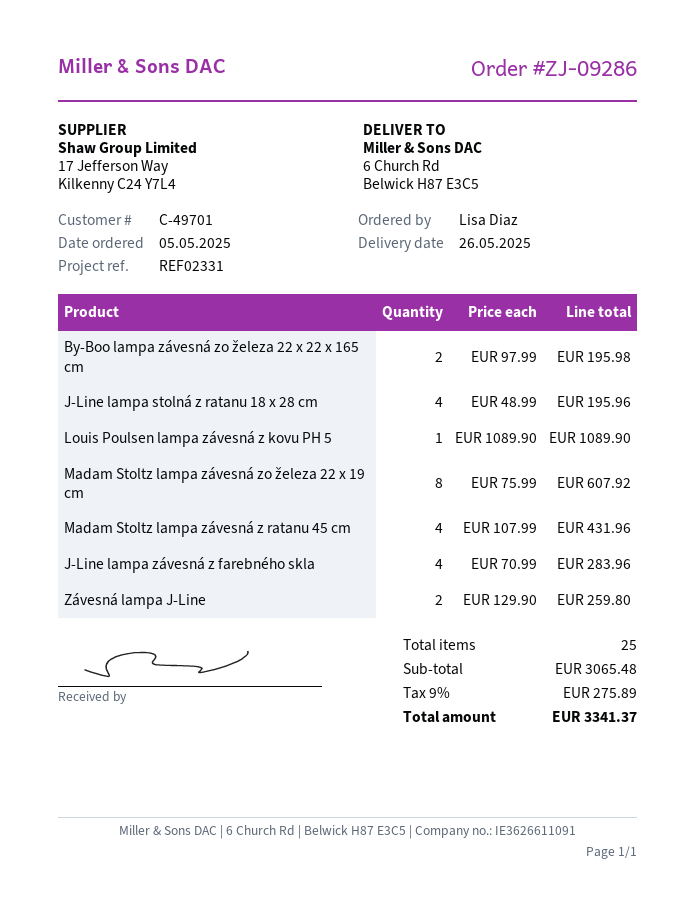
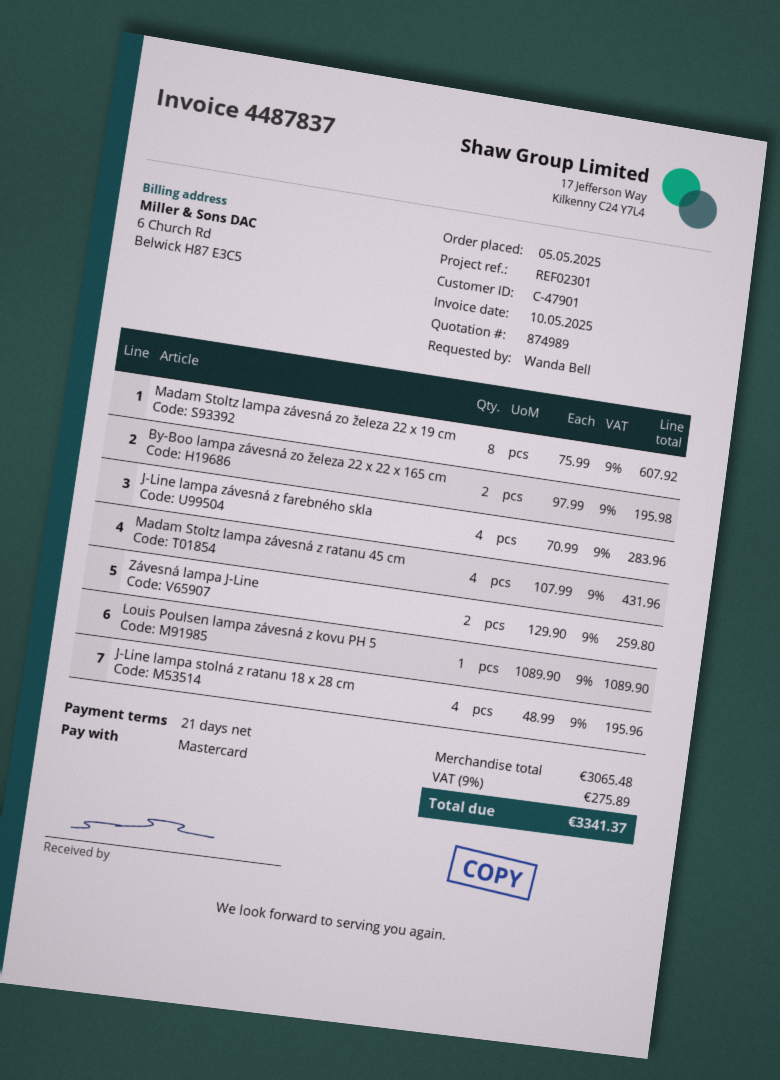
customer number: C-49701 -> C-47901
reference: REF02331 -> REF02301
ordered by: Lisa Diaz -> Wanda Bell

